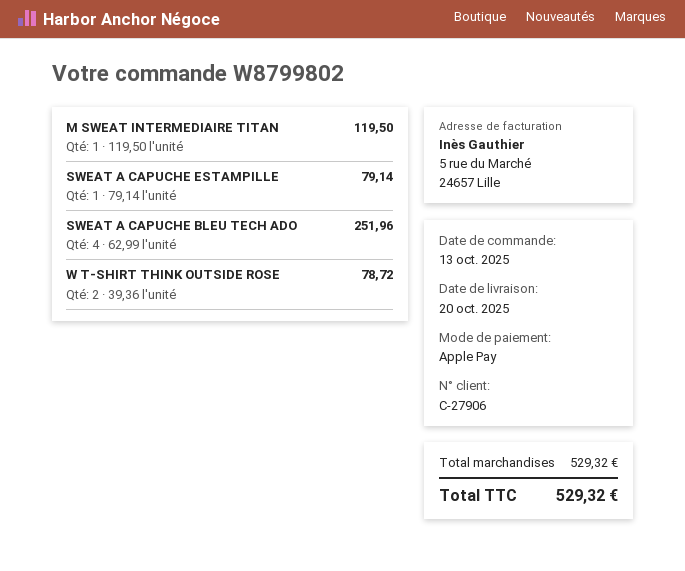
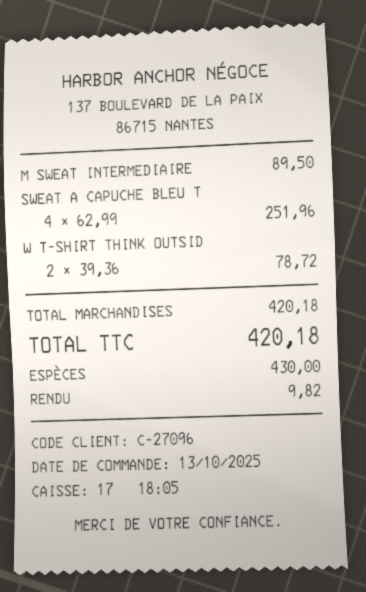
customer number: C-27906 -> C-27096
payment method: Apple Pay -> cash
M SWEAT INTERMEDIAIRE TITAN: 1 x 119.50 = 119.50 -> 1 x 89.50 = 89.50
SWEAT A CAPUCHE ESTAMPILLE: 1 x 79.14 = 79.14 -> none
subtotal: 529.32 -> 420.18
total: 529.32 -> 420.18

